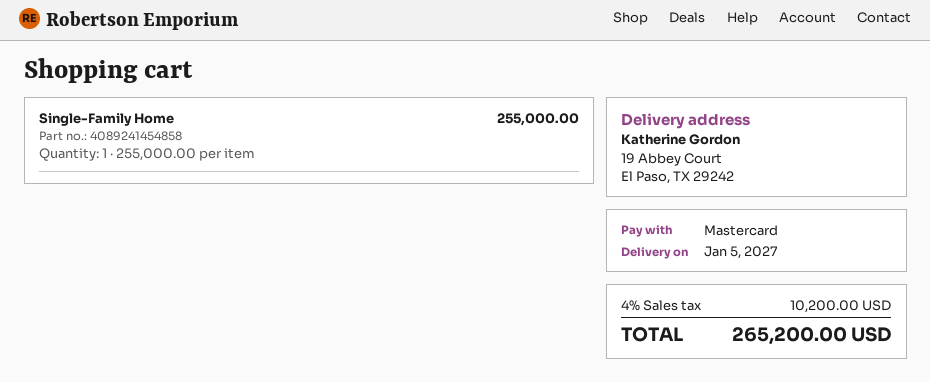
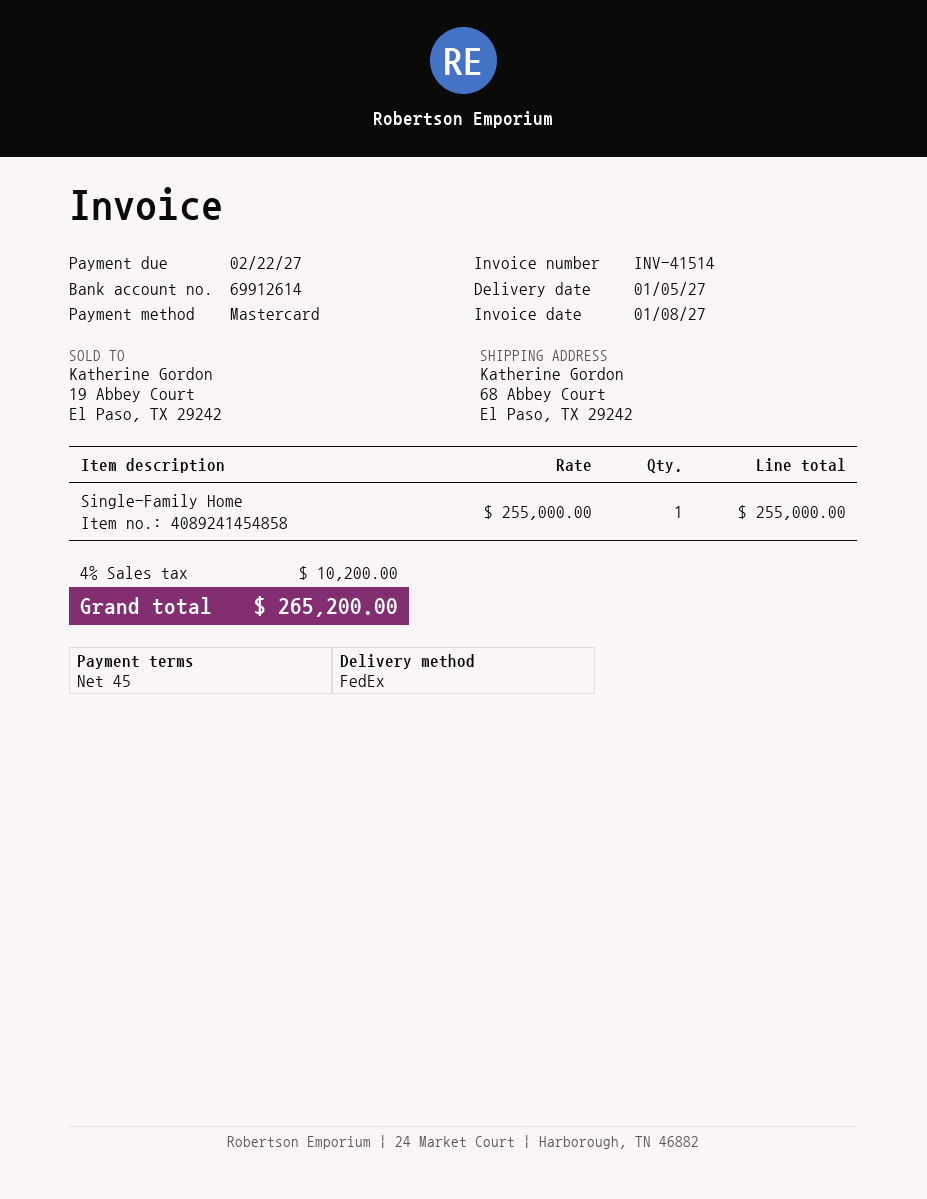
ship to: 19 Abbey Court, El Paso, TX 29242 -> 68 Abbey Court, El Paso, TX 29242

